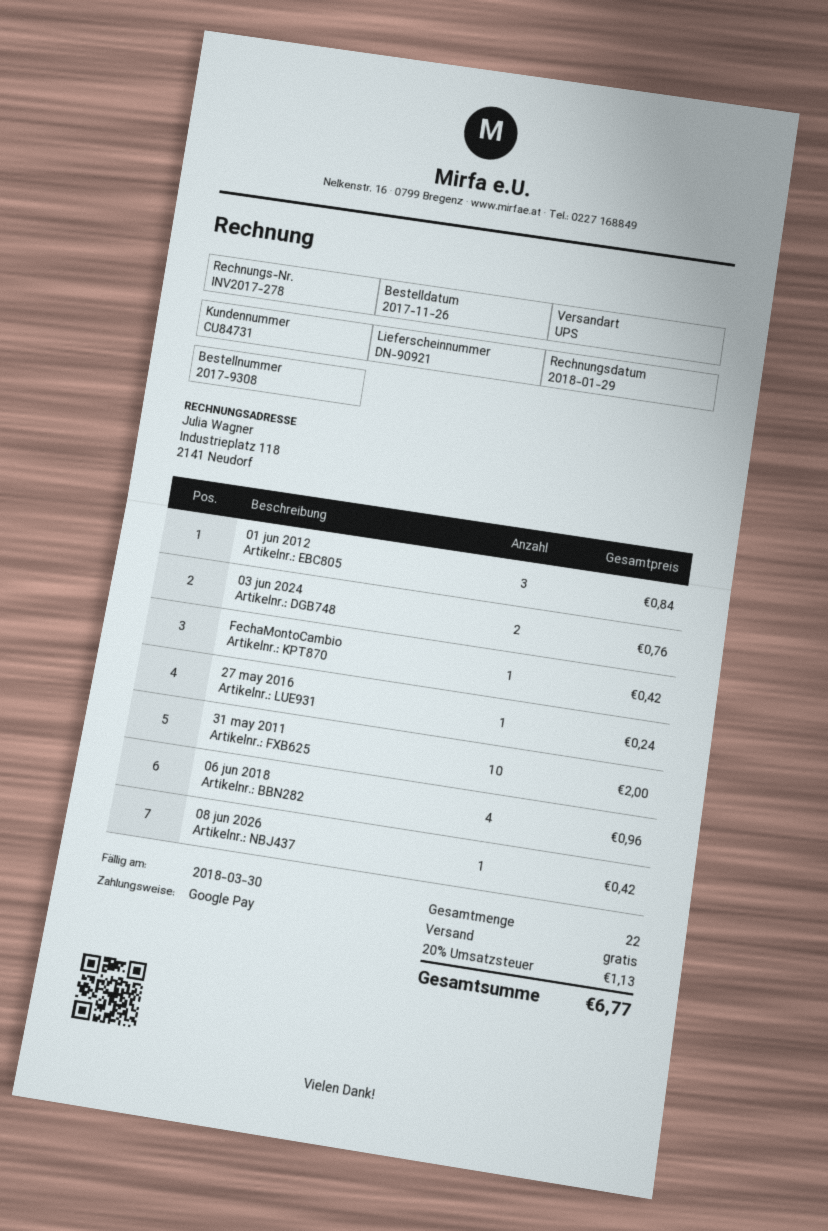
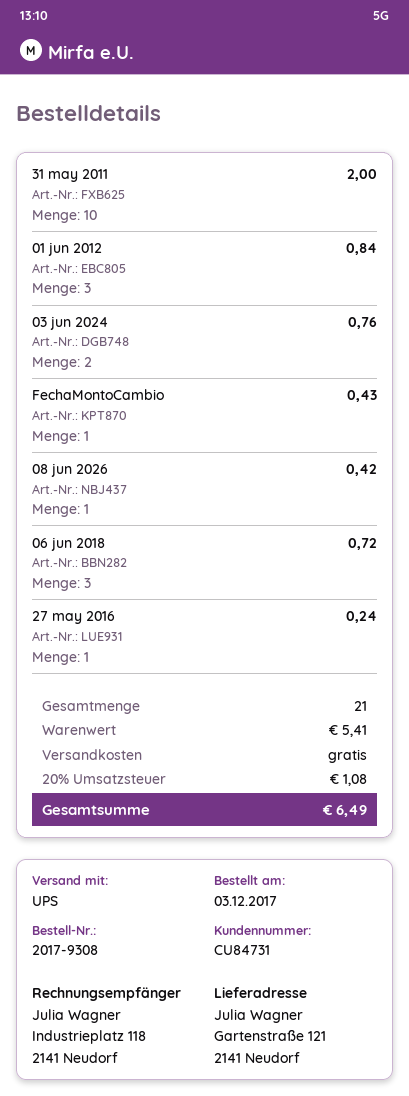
order date: 2017-11-26 -> 2017-12-03
FechaMontoCambio: 1 for 0.42 -> 1 for 0.43
06 jun 2018: 4 for 0.96 -> 3 for 0.72
total quantity: 22 -> 21
tax: 20% = 1.13 -> 20% = 1.08
total: 6.77 -> 6.49

